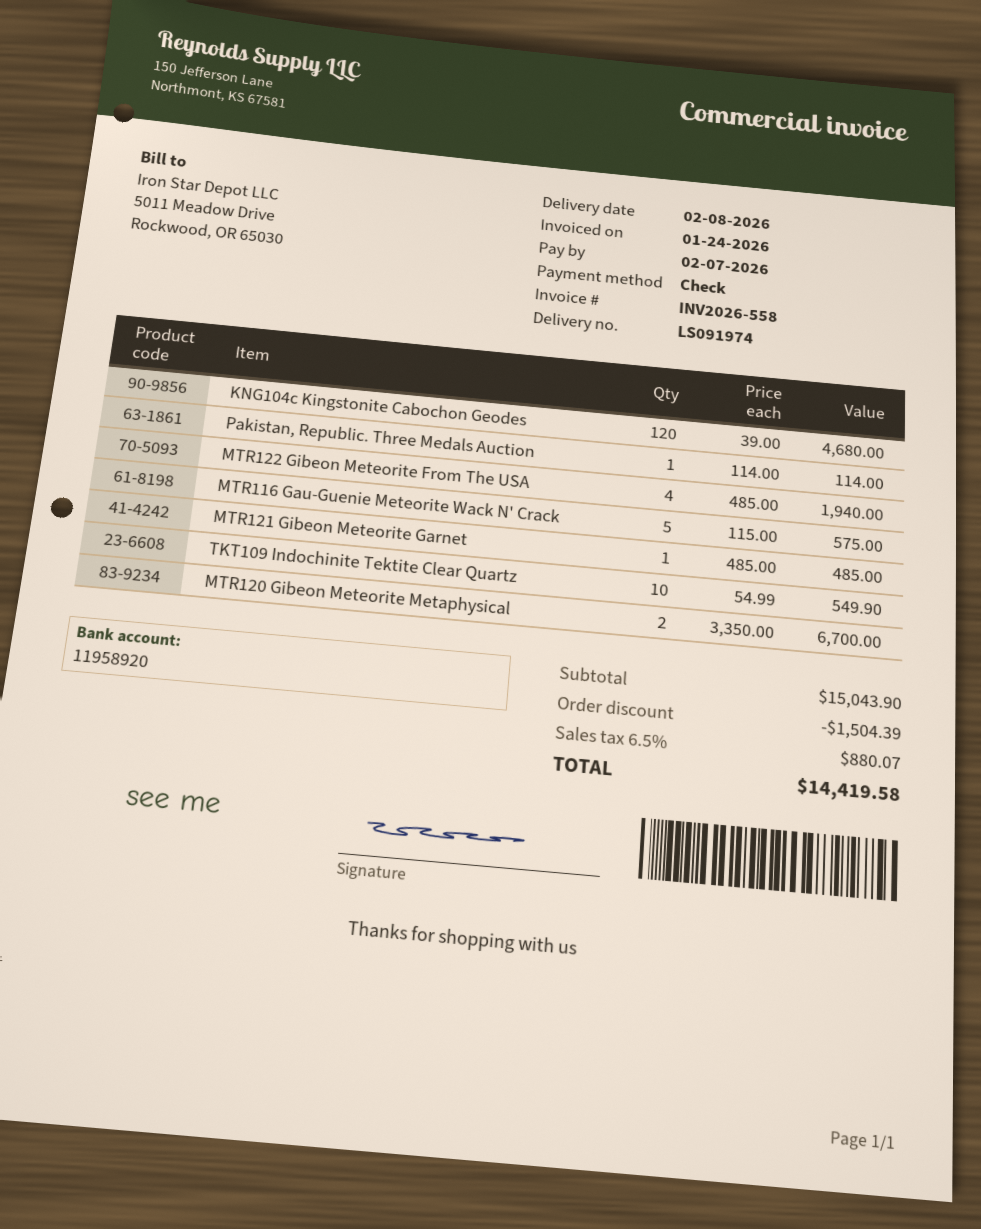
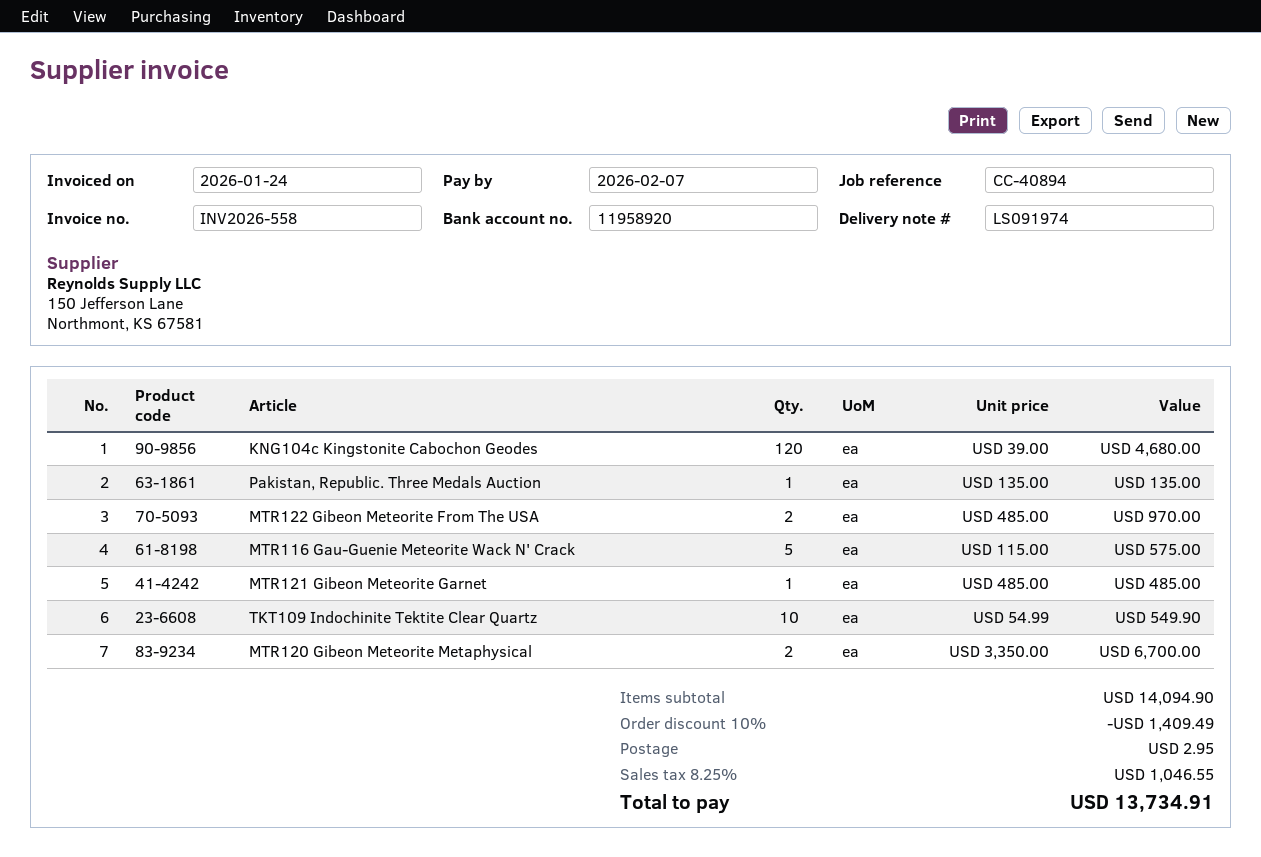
Pakistan, Republic. Three Medals Auction: 1 x 114.00 = 114.00 -> 1 x 135.00 = 135.00
MTR122 Gibeon Meteorite From The USA: 4 x 485.00 = 1940.00 -> 2 x 485.00 = 970.00
subtotal: 15043.90 -> 14094.90
discount: 1504.39 -> 1409.49
shipping: none -> 2.95
tax: 6.5% = 880.07 -> 8.25% = 1046.55
total: 14419.58 -> 13734.91

